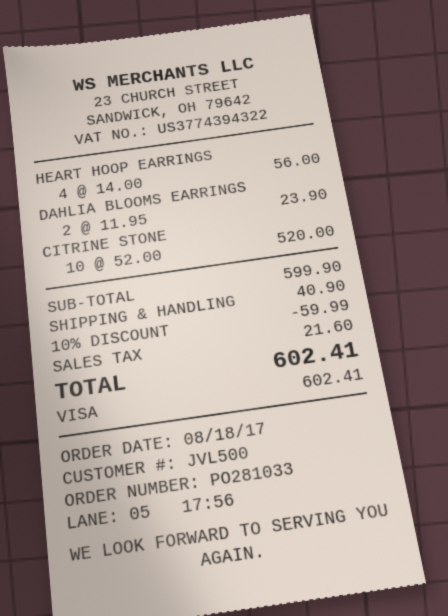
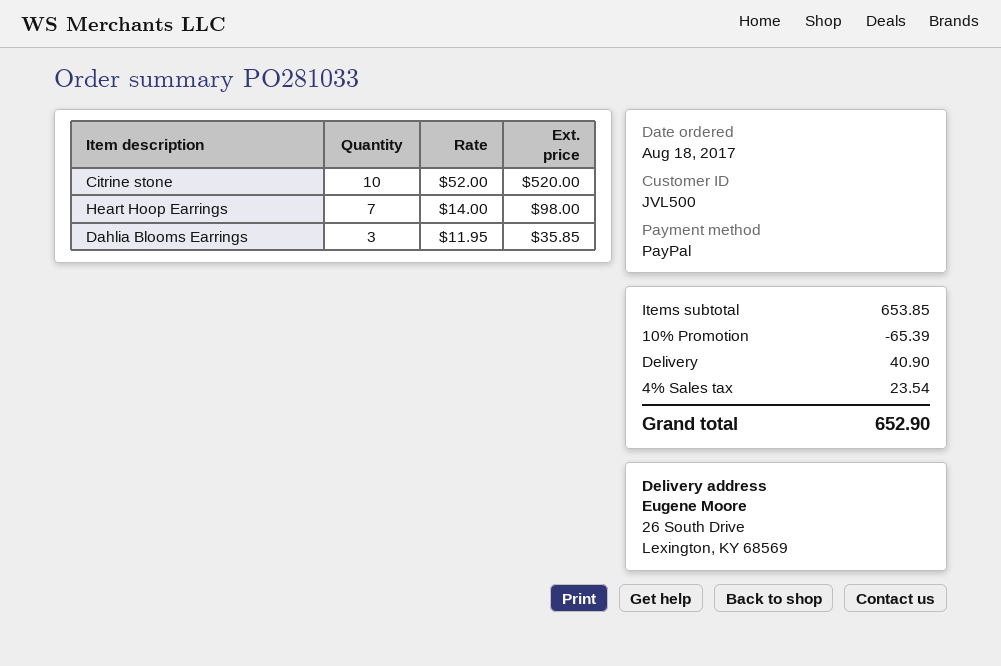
payment method: Visa -> PayPal
HEART HOOP EARRINGS: 4 x 14.00 = 56.00 -> 7 x 14.00 = 98.00
DAHLIA BLOOMS EARRINGS: 2 x 11.95 = 23.90 -> 3 x 11.95 = 35.85
subtotal: 599.90 -> 653.85
discount: 10% = 59.99 -> 10% = 65.39
tax: 21.60 -> 23.54
total: 602.41 -> 652.90

